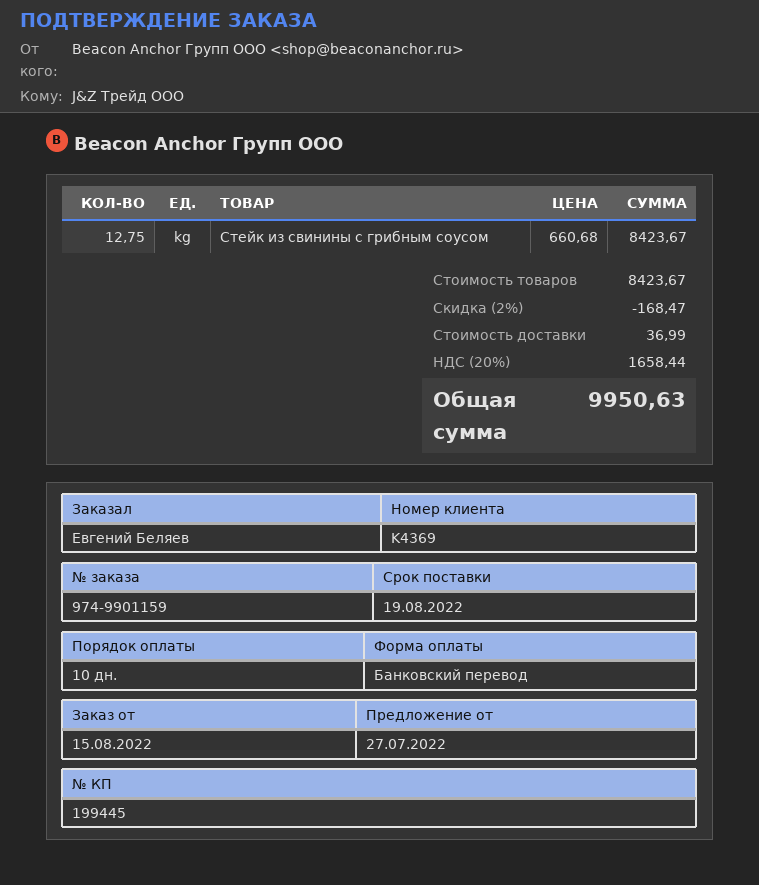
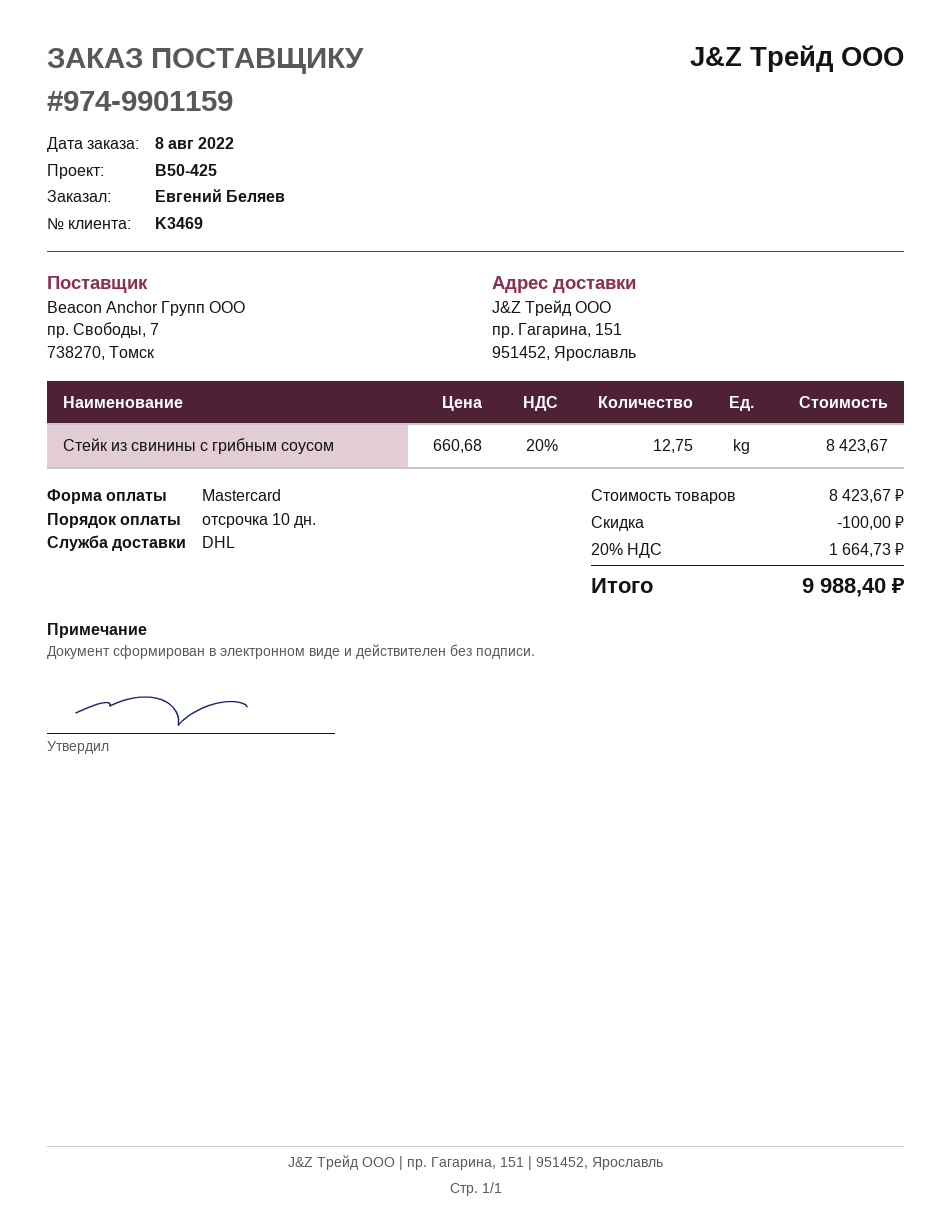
order date: 2022-08-15 -> 2022-08-08
customer number: K4369 -> K3469
payment method: bank transfer -> Mastercard
discount: 168.47 -> 100.00
shipping: 36.99 -> none
tax: 20% = 1658.44 -> 20% = 1664.73
total: 9950.63 -> 9988.40

